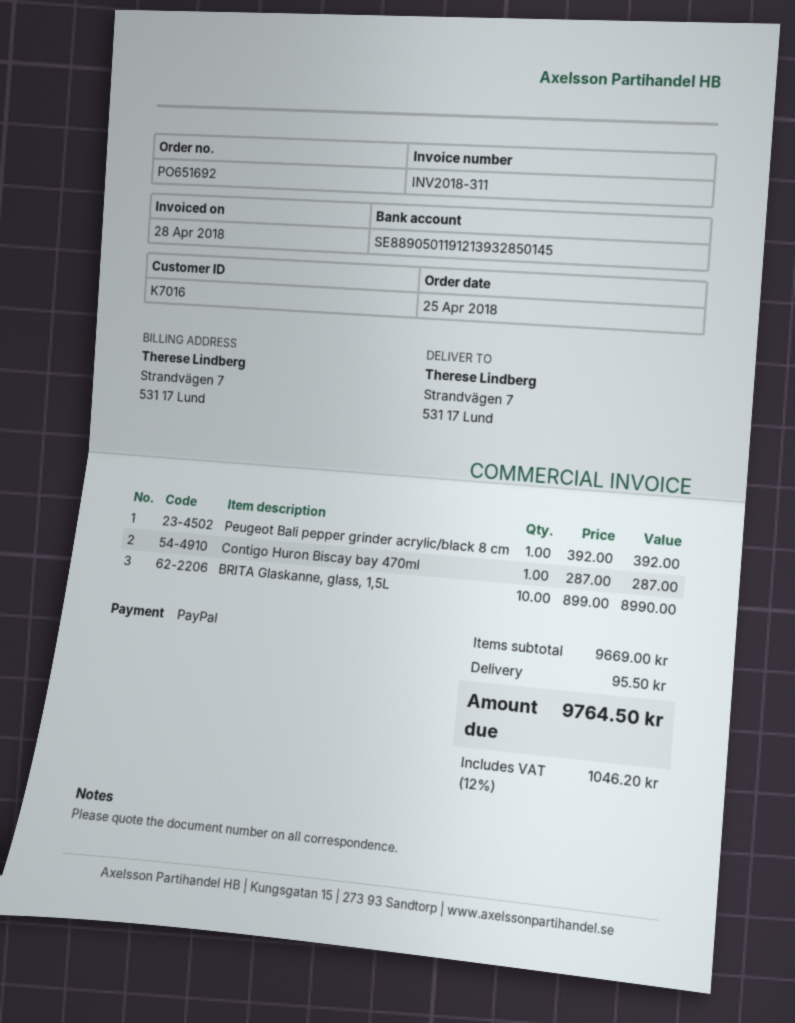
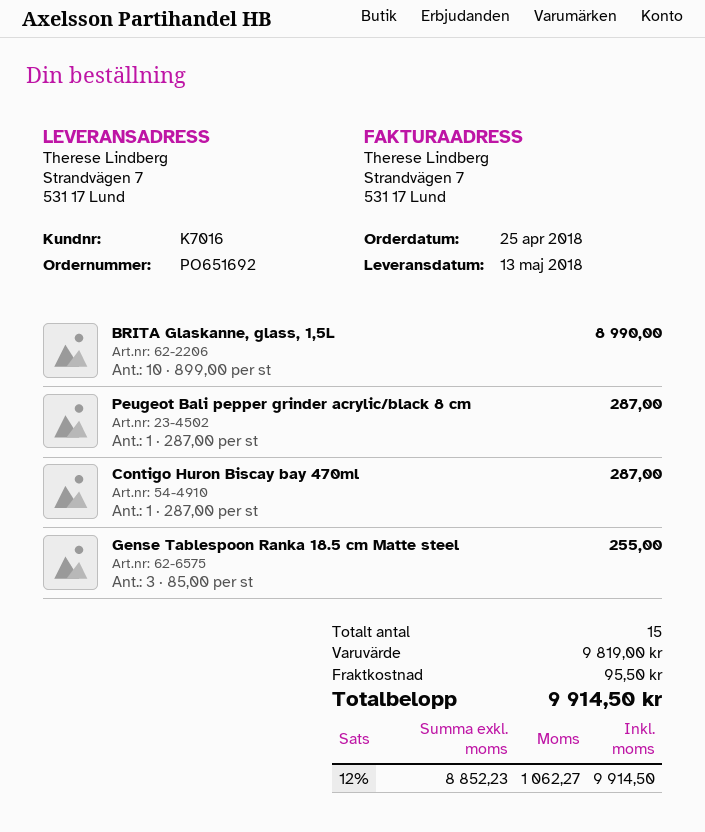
Peugeot Bali pepper grinder acrylic/black 8 cm: 1 x 392.00 = 392.00 -> 1 x 287.00 = 287.00
Gense Tablespoon Ranka 18.5 cm Matte steel: none -> 3 x 85.00 = 255.00
subtotal: 9669.00 -> 9819.00
tax: 12% = 1046.20 -> 12% = 1062.27
total: 9764.50 -> 9914.50

